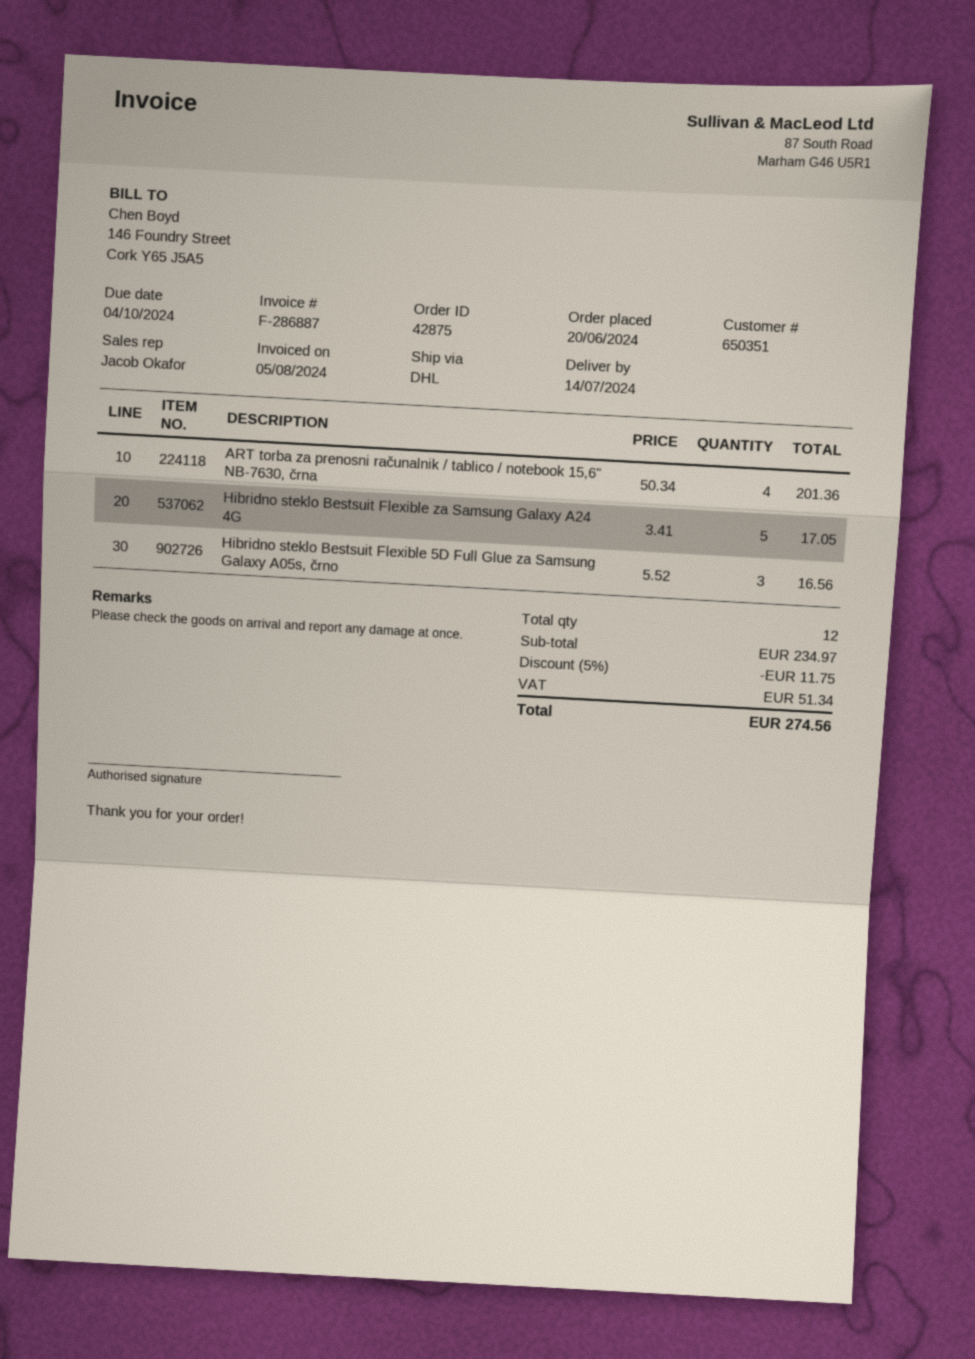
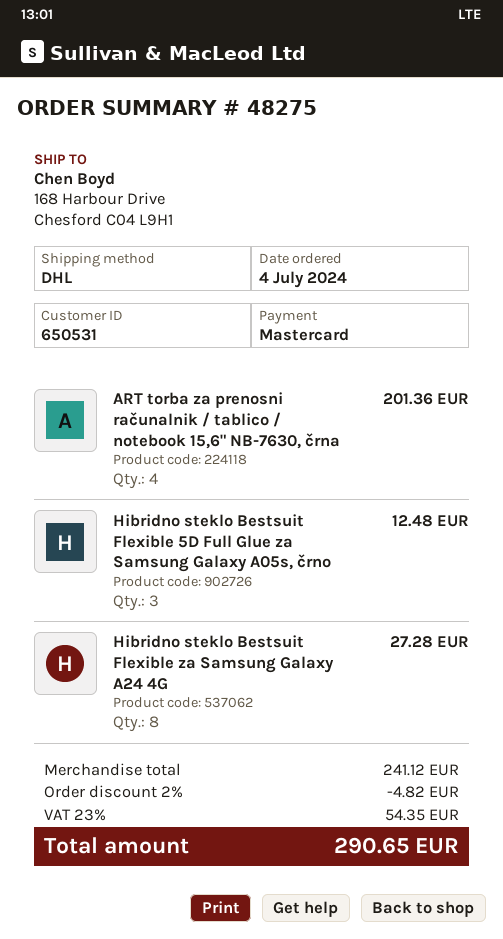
order number: 42875 -> 48275
order date: 2024-06-20 -> 2024-07-04
customer number: 650351 -> 650531
Hibridno steklo Bestsuit Flexible za Samsung Galaxy A24 4G: 5 for 17.05 -> 8 for 27.28
Hibridno steklo Bestsuit Flexible 5D Full Glue za Samsung Galaxy A05s, črno: 3 for 16.56 -> 3 for 12.48
subtotal: 234.97 -> 241.12
discount: 5% = 11.75 -> 2% = 4.82
tax: 51.34 -> 54.35
total: 274.56 -> 290.65

